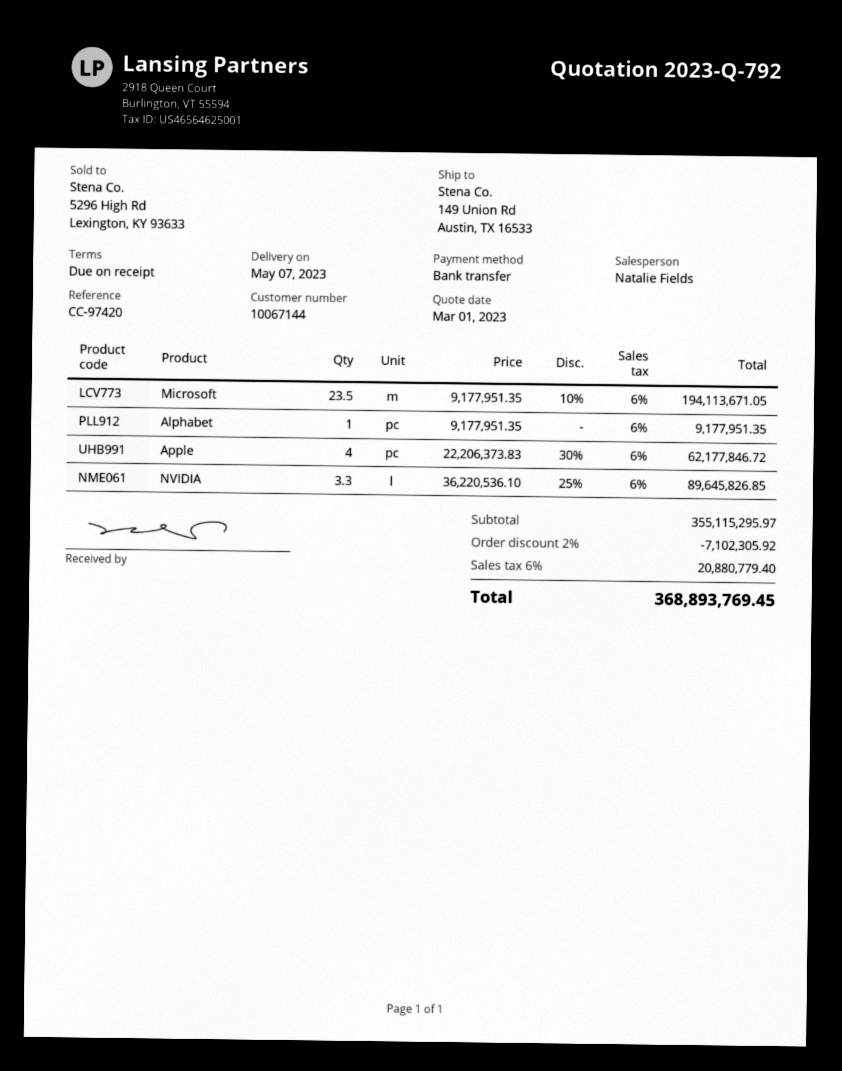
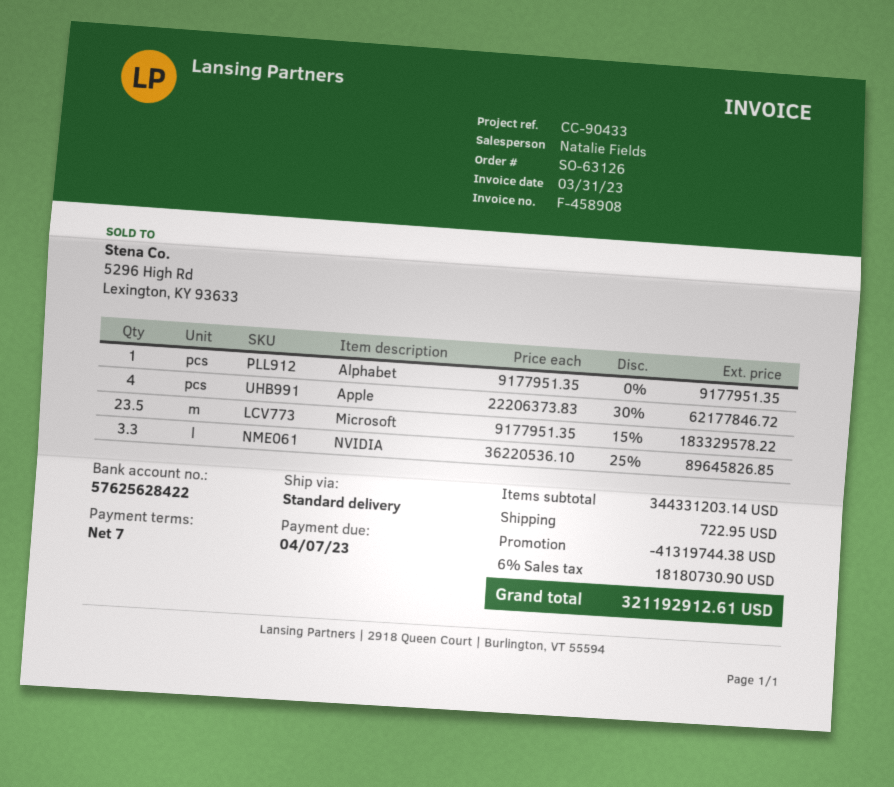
payment terms: on receipt -> 7 days
reference: CC-97420 -> CC-90433
Microsoft: 23.5 x 9177951.35 - 10% = 194113671.05 -> 23.5 x 9177951.35 - 15% = 183329578.22
subtotal: 355115295.97 -> 344331203.14
discount: 7102305.92 -> 41319744.38
shipping: none -> 722.95
tax: 6% = 20880779.40 -> 6% = 18180730.90
total: 368893769.45 -> 321192912.61

